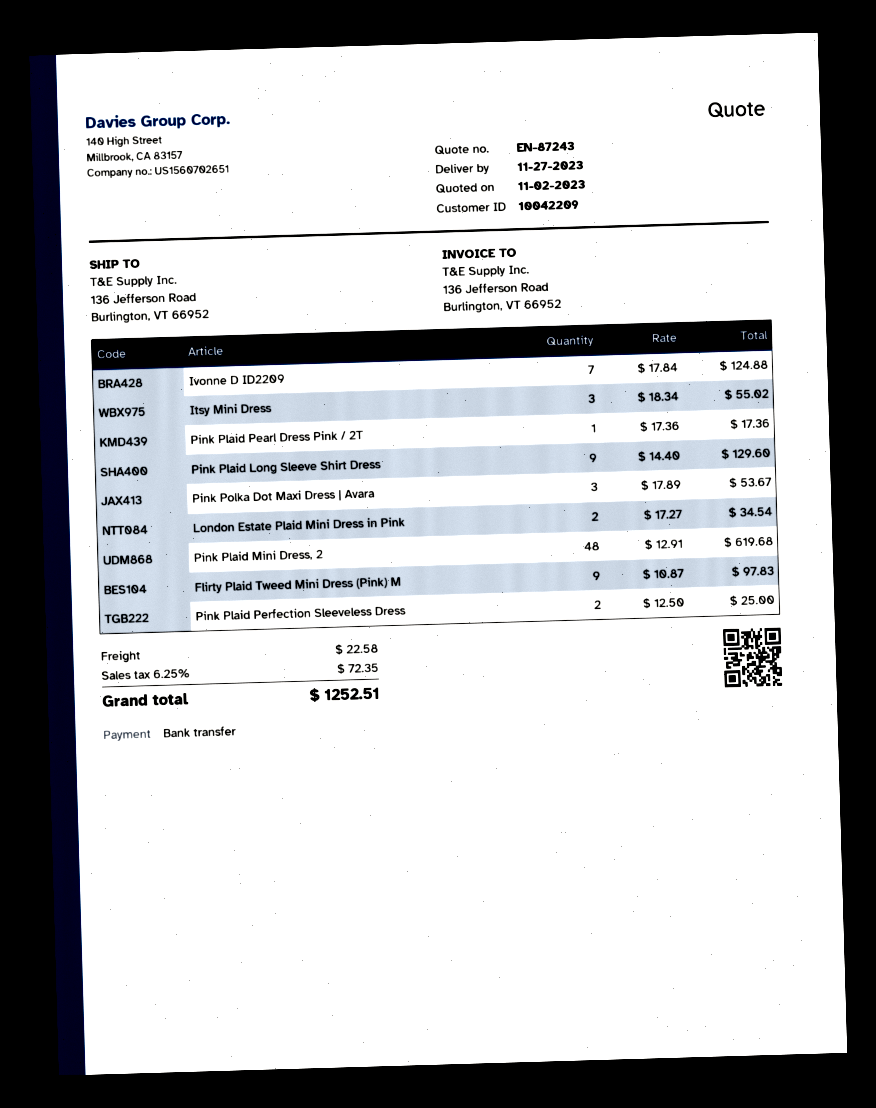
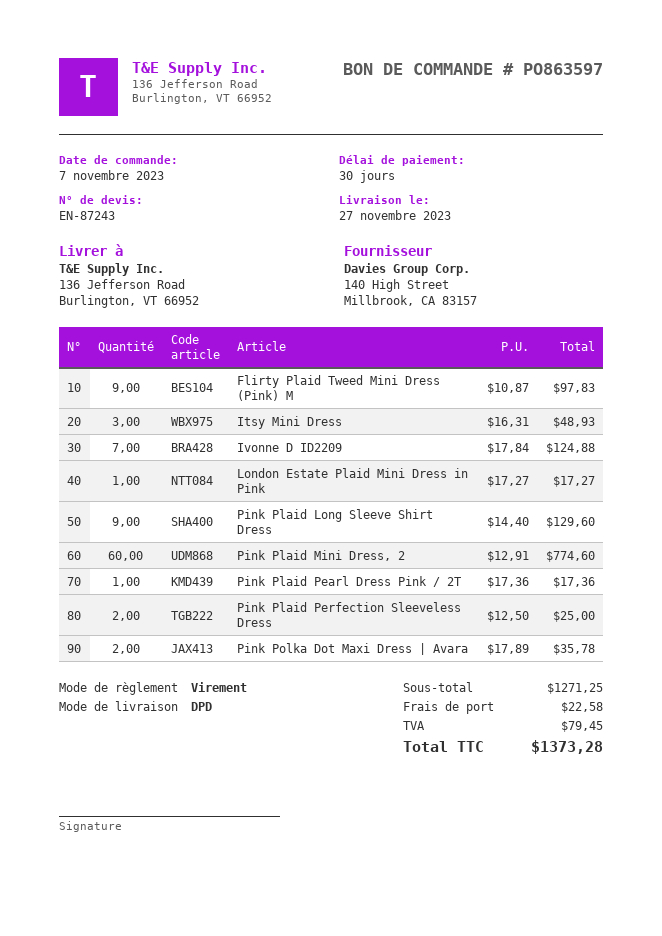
Itsy Mini Dress: 3 x 18.34 = 55.02 -> 3 x 16.31 = 48.93
Pink Polka Dot Maxi Dress | Avara: 3 x 17.89 = 53.67 -> 2 x 17.89 = 35.78
London Estate Plaid Mini Dress in Pink: 2 x 17.27 = 34.54 -> 1 x 17.27 = 17.27
Pink Plaid Mini Dress, 2: 48 x 12.91 = 619.68 -> 60 x 12.91 = 774.60
tax: 72.35 -> 79.45
total: 1252.51 -> 1373.28

